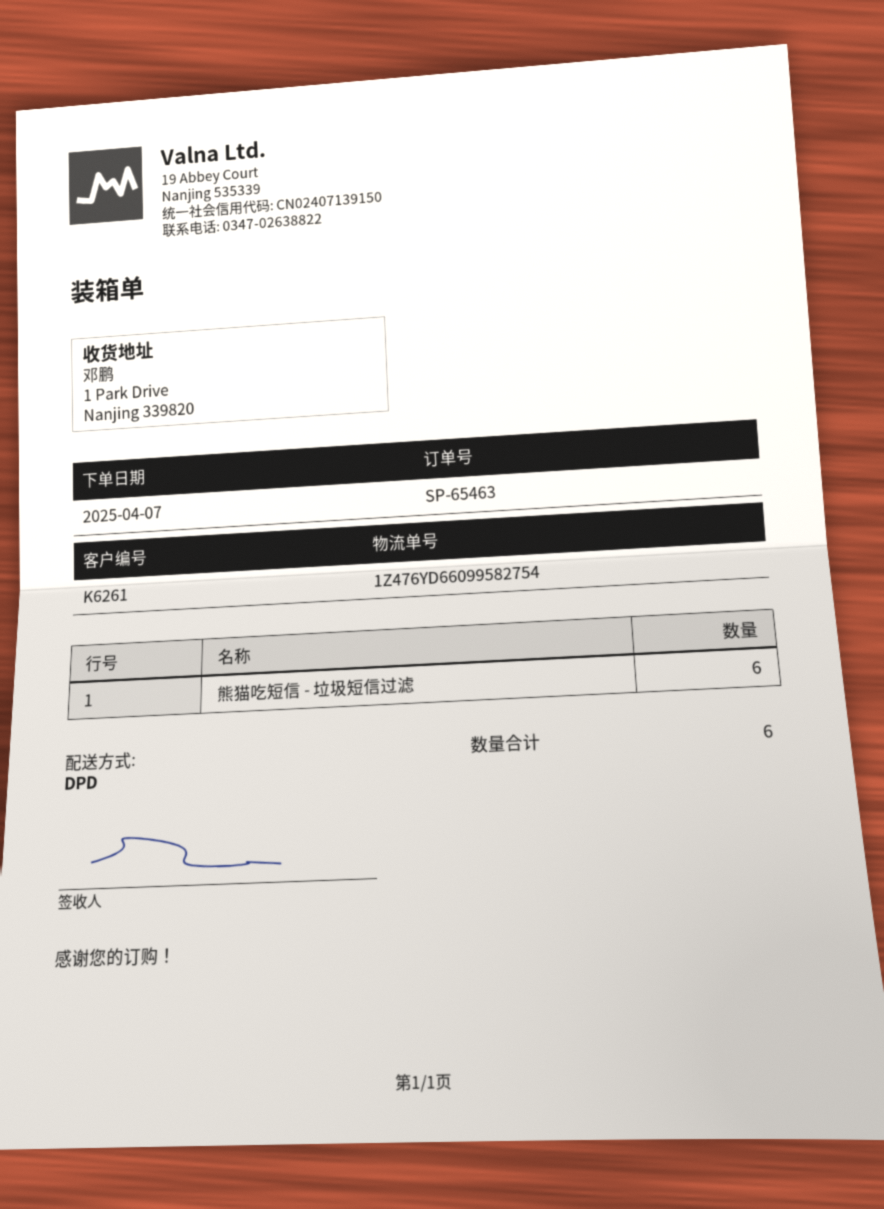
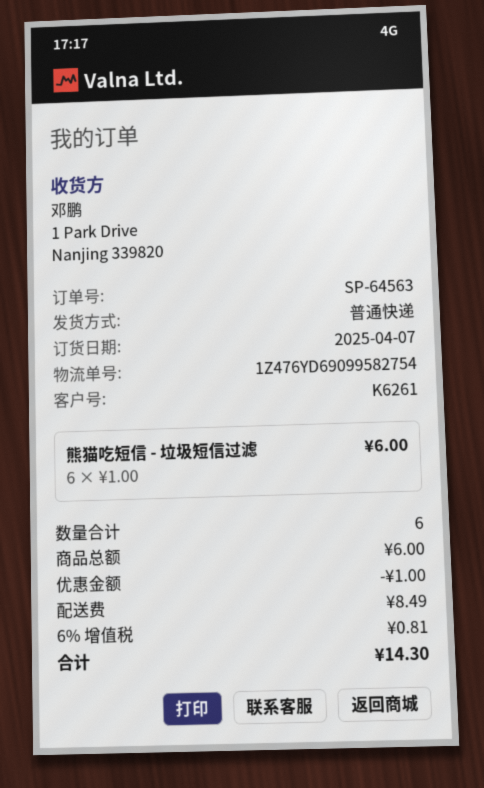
order number: SP-65463 -> SP-64563
shipping method: DPD -> standard
tracking number: 1Z476YD66099582754 -> 1Z476YD69099582754

